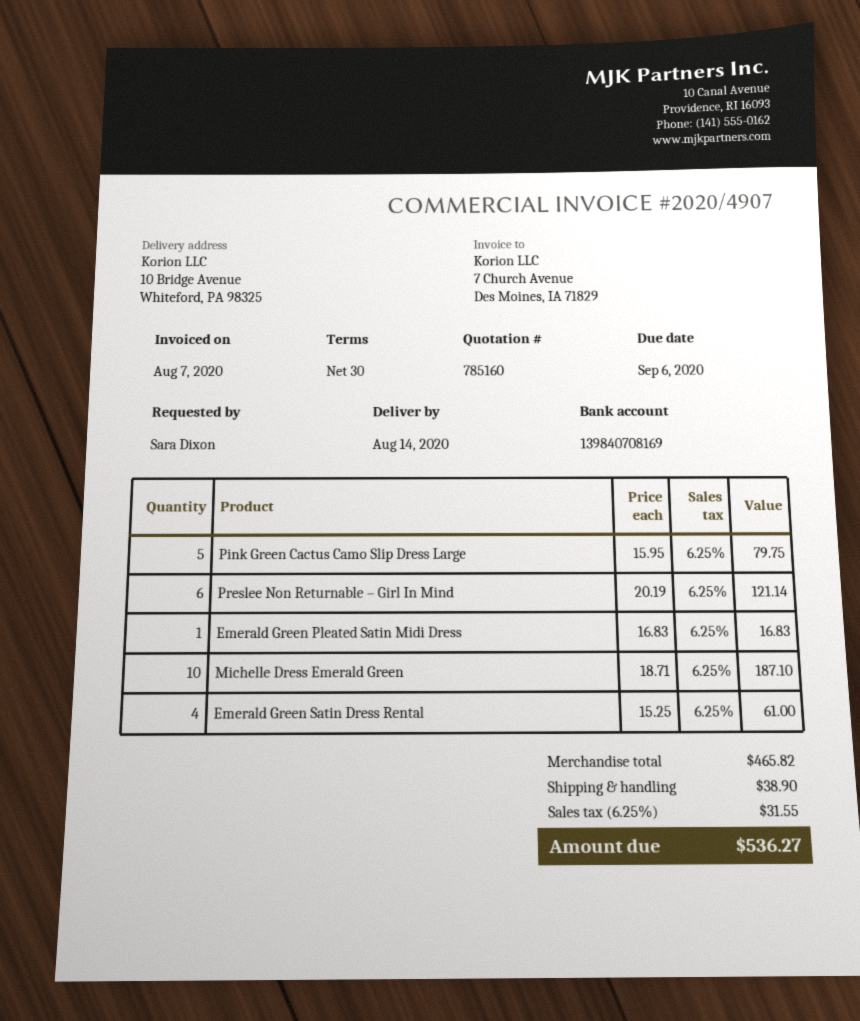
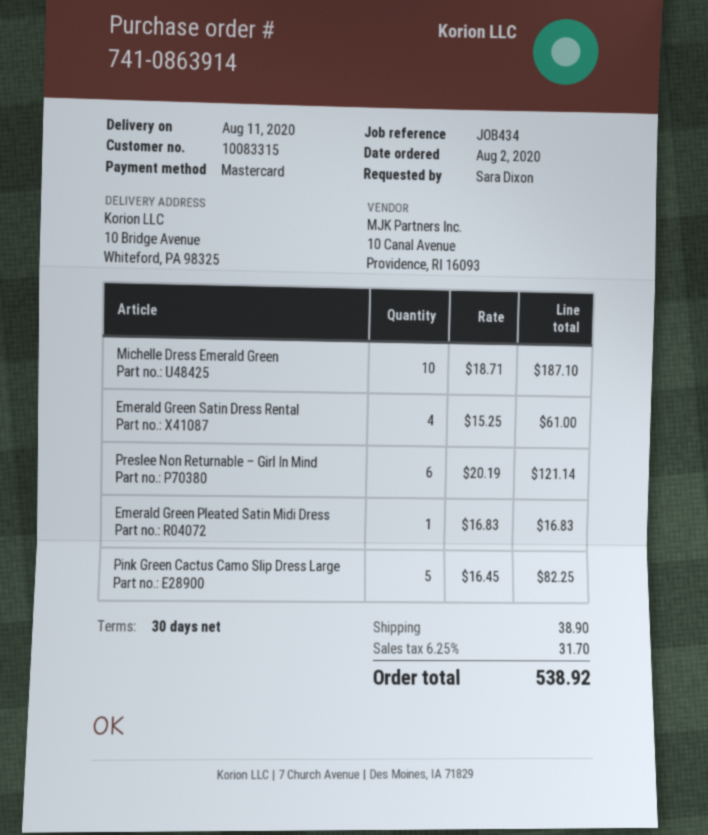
delivery date: 2020-08-14 -> 2020-08-11
Pink Green Cactus Camo Slip Dress Large: 5 x 15.95 = 79.75 -> 5 x 16.45 = 82.25
tax: 6.25% = 31.55 -> 6.25% = 31.70
total: 536.27 -> 538.92

